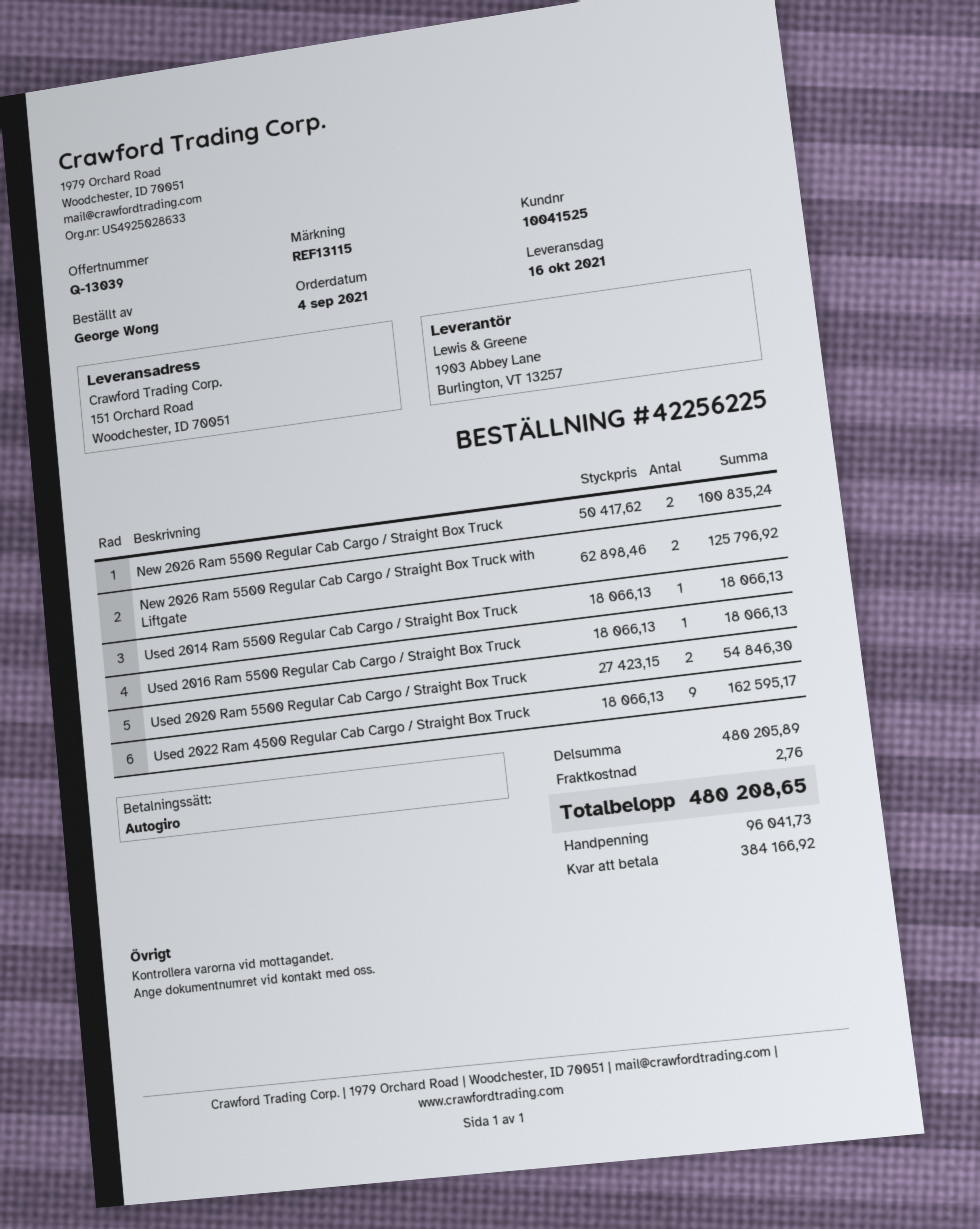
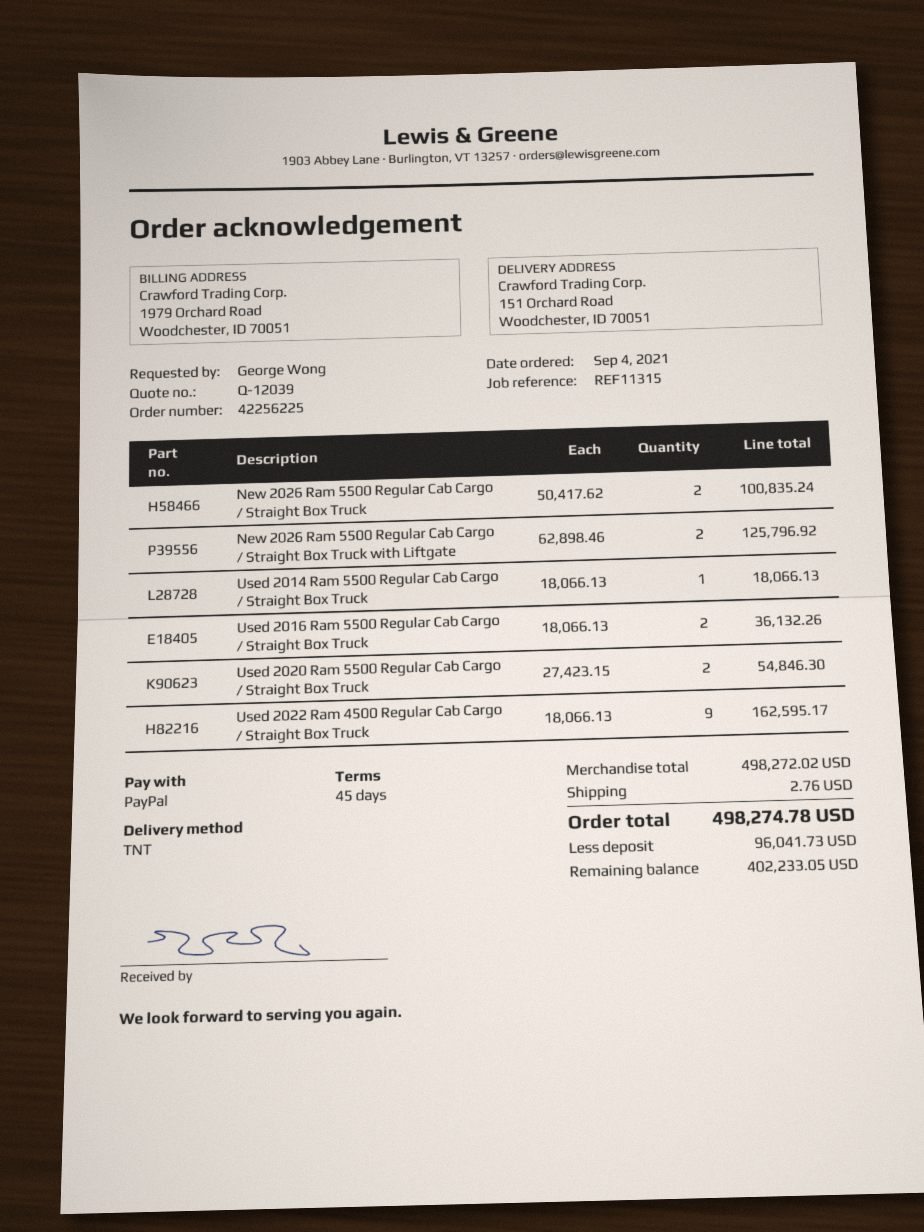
quote number: Q-13039 -> Q-12039
reference: REF13115 -> REF11315
payment method: direct debit -> PayPal
Used 2016 Ram 5500 Regular Cab Cargo / Straight Box Truck: 1 x 18066.13 = 18066.13 -> 2 x 18066.13 = 36132.26
subtotal: 480205.89 -> 498272.02
total: 480208.65 -> 498274.78
balance: 384166.92 -> 402233.05

